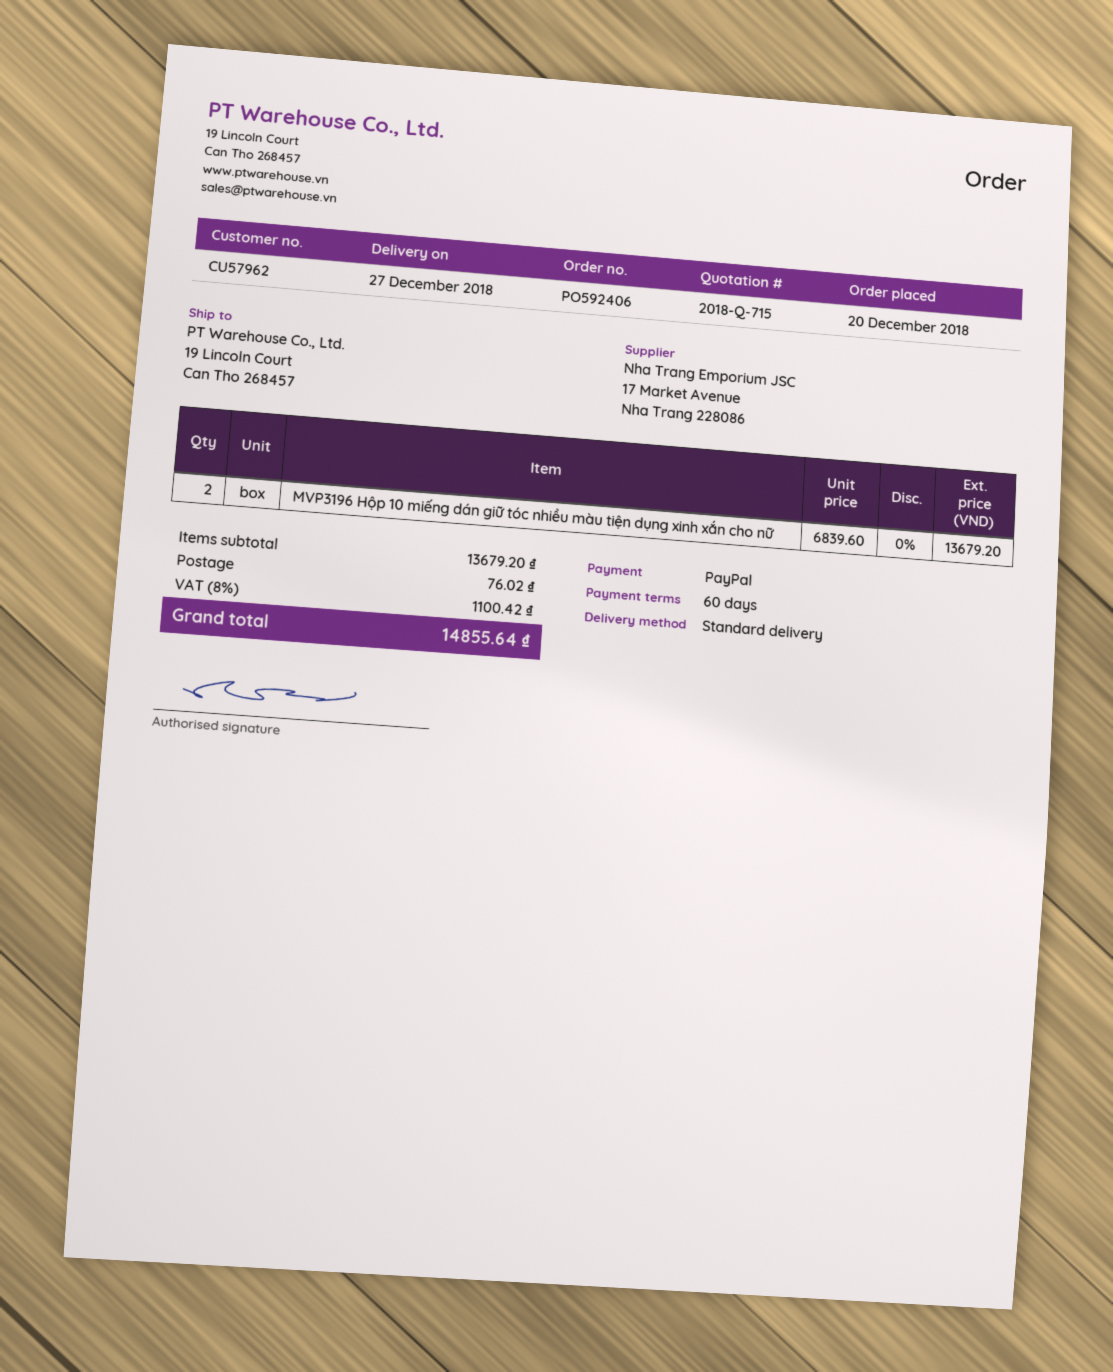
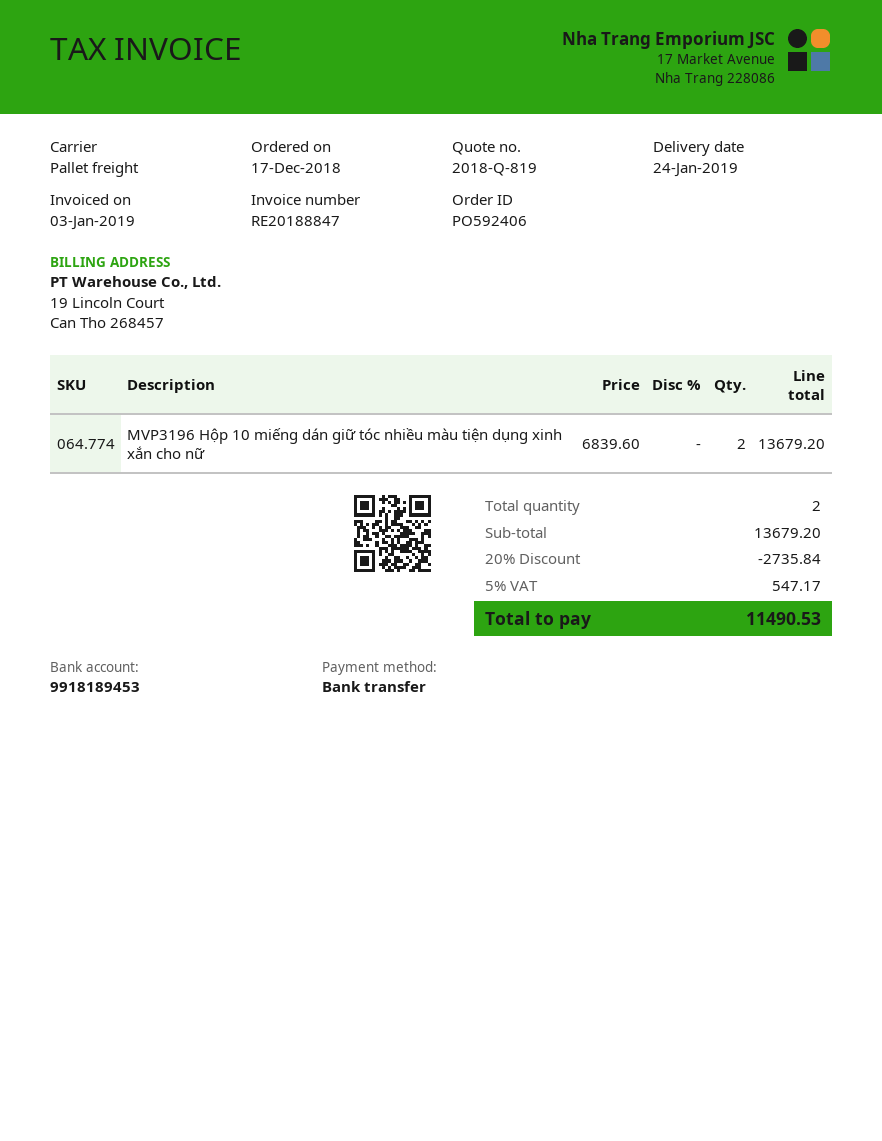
quote number: 2018-Q-715 -> 2018-Q-819
order date: 2018-12-20 -> 2018-12-17
delivery date: 2018-12-27 -> 2019-01-24
payment method: PayPal -> bank transfer
shipping method: standard -> pallet freight
discount: none -> 20% = 2735.84
shipping: 76.02 -> none
tax: 8% = 1100.42 -> 5% = 547.17
total: 14855.64 -> 11490.53

